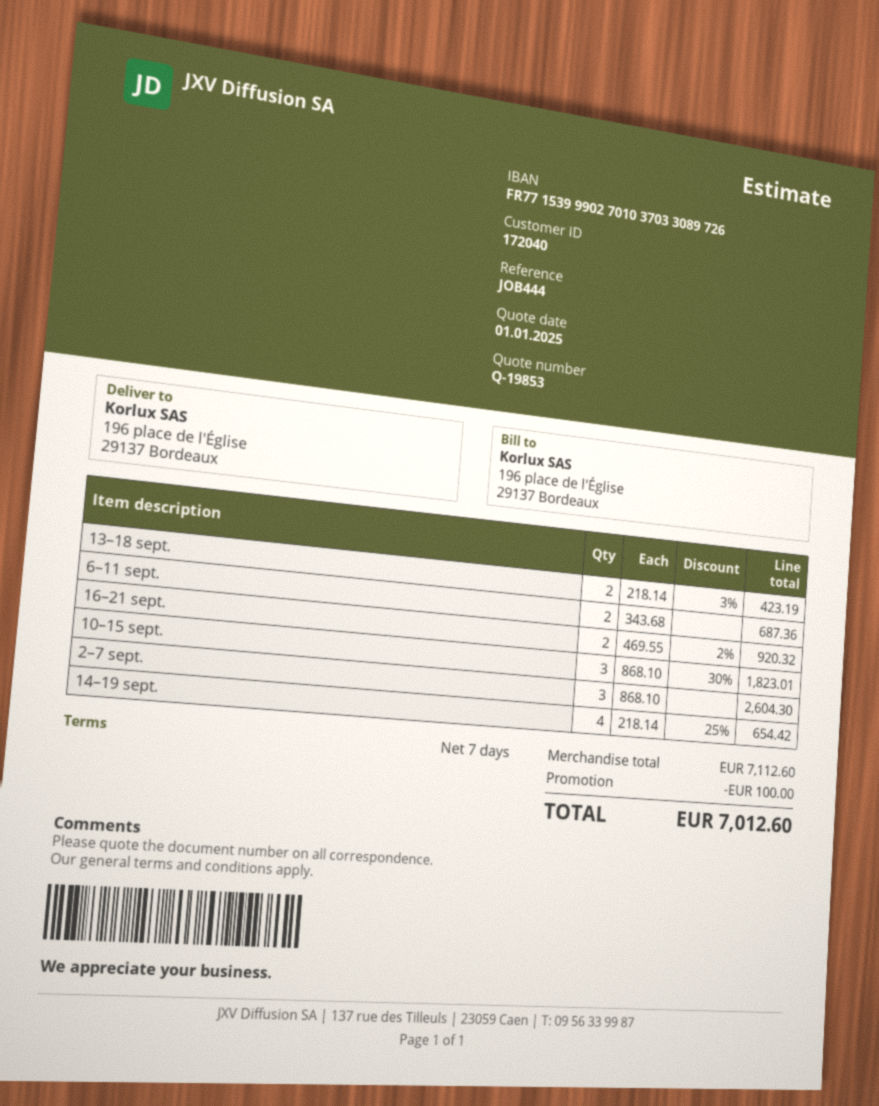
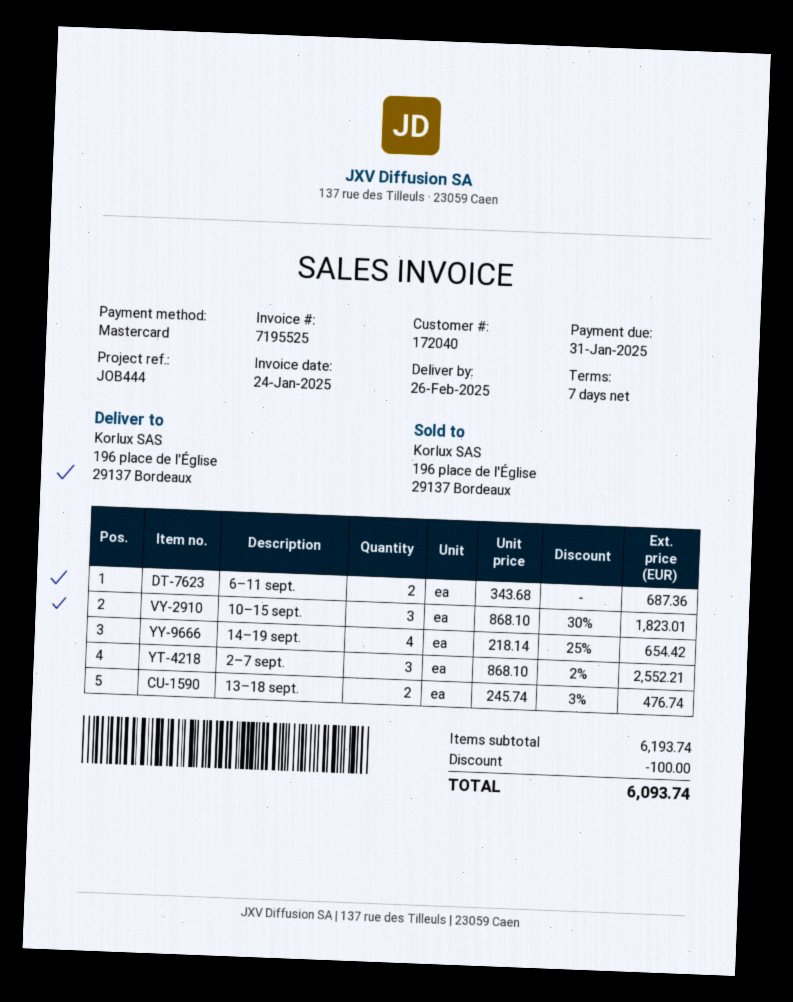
13–18 sept.: 2 x 218.14 - 3% = 423.19 -> 2 x 245.74 - 3% = 476.74
16–21 sept.: 2 x 469.55 - 2% = 920.32 -> none
2–7 sept.: 3 x 868.10 = 2604.30 -> 3 x 868.10 - 2% = 2552.21
subtotal: 7112.60 -> 6193.74
total: 7012.60 -> 6093.74

